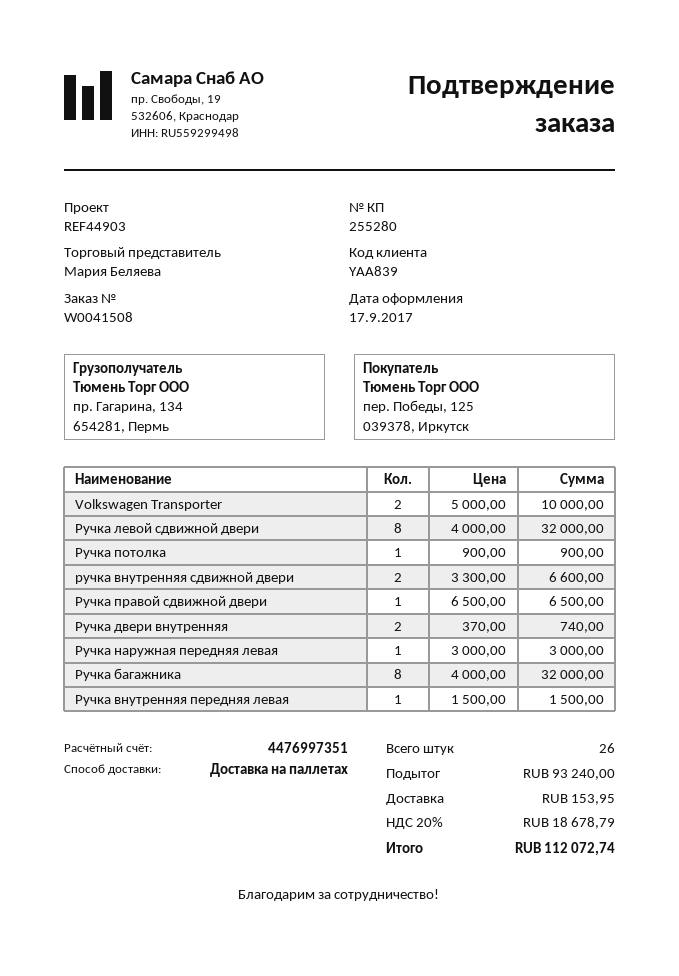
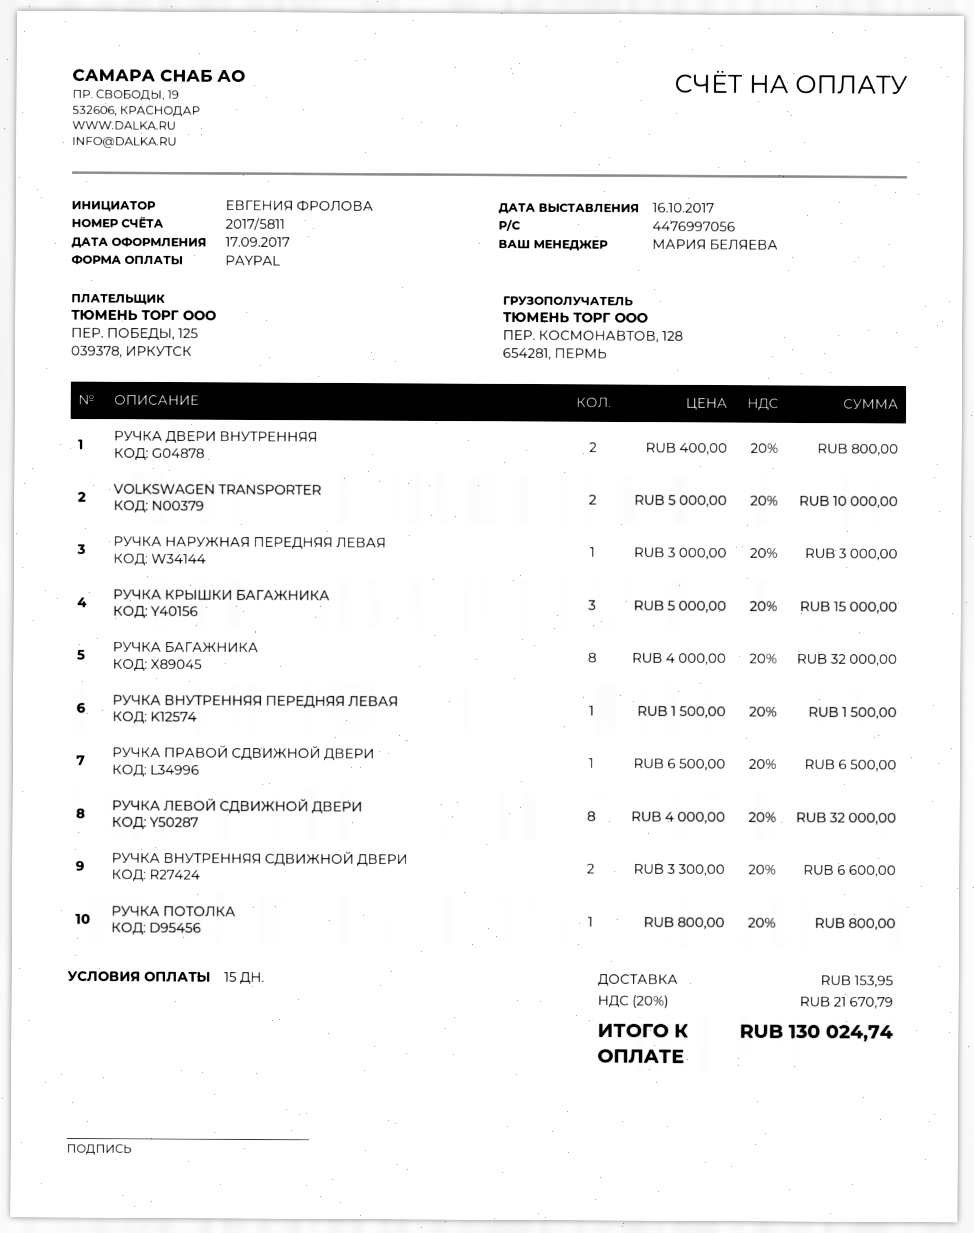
bank account: 4476997351 -> 4476997056
ship to: пр. Гагарина, 134, 654281, Пермь -> ПЕР. КОСМОНАВТОВ, 128, 654281, ПЕРМЬ
Ручка потолка: 1 x 900.00 = 900.00 -> 1 x 800.00 = 800.00
Ручка двери внутренняя: 2 x 370.00 = 740.00 -> 2 x 400.00 = 800.00
РУЧКА КРЫШКИ БАГАЖНИКА: none -> 3 x 5000.00 = 15000.00
tax: 20% = 18678.79 -> 20% = 21670.79
total: 112072.74 -> 130024.74

